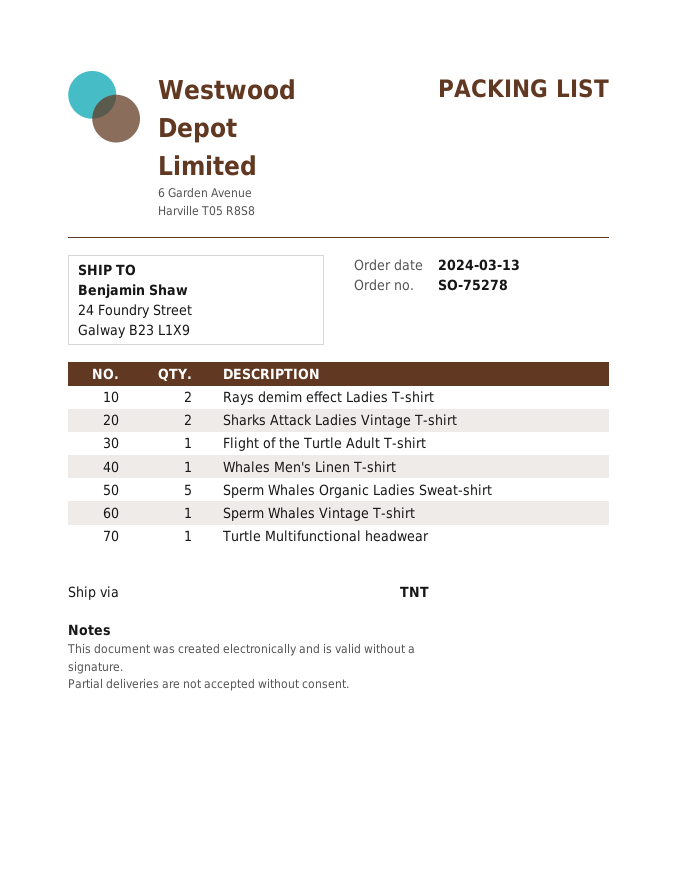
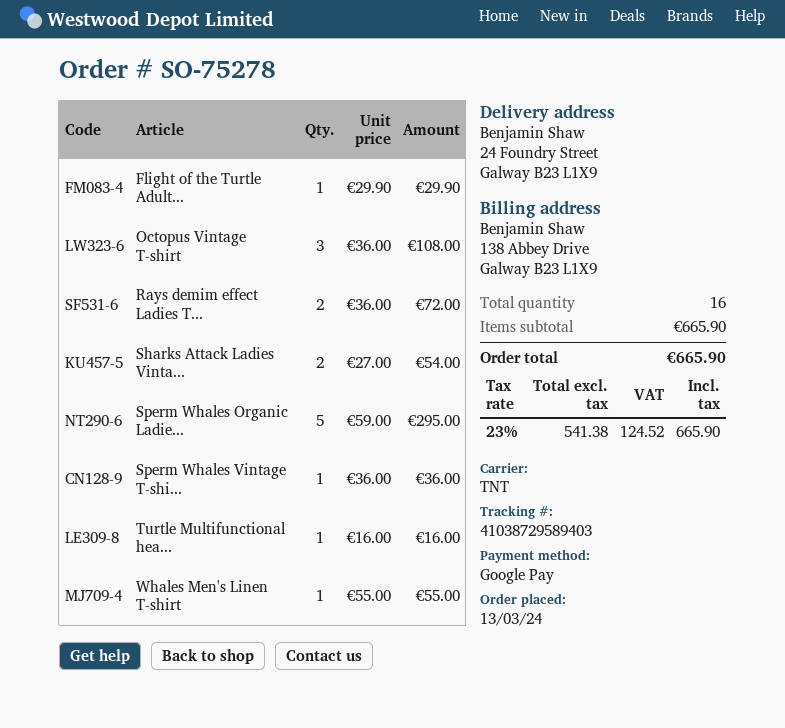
Octopus Vintage T-shirt: none -> 3

